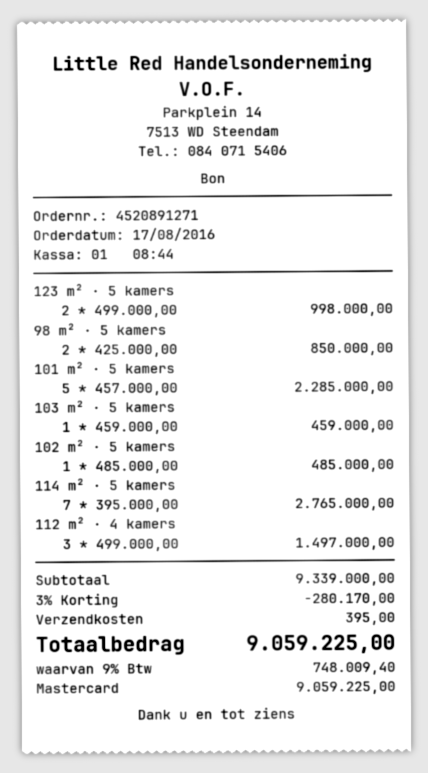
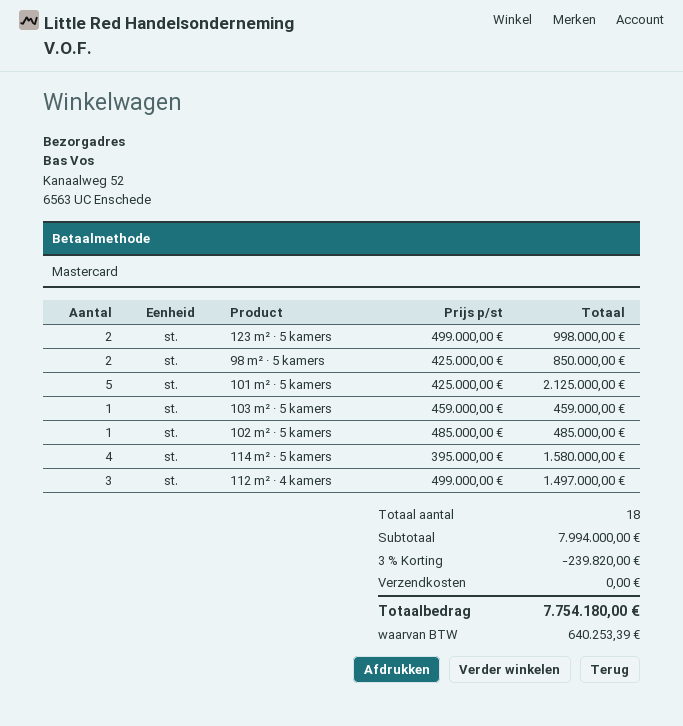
101 m² · 5 kamers: 5 x 457000.00 = 2285000.00 -> 5 x 425000.00 = 2125000.00
114 m² · 5 kamers: 7 x 395000.00 = 2765000.00 -> 4 x 395000.00 = 1580000.00
subtotal: 9339000.00 -> 7994000.00
discount: 3% = 280170.00 -> 3% = 239820.00
shipping: 395.00 -> 0.00
tax: 748009.40 -> 640253.39
total: 9059225.00 -> 7754180.00

